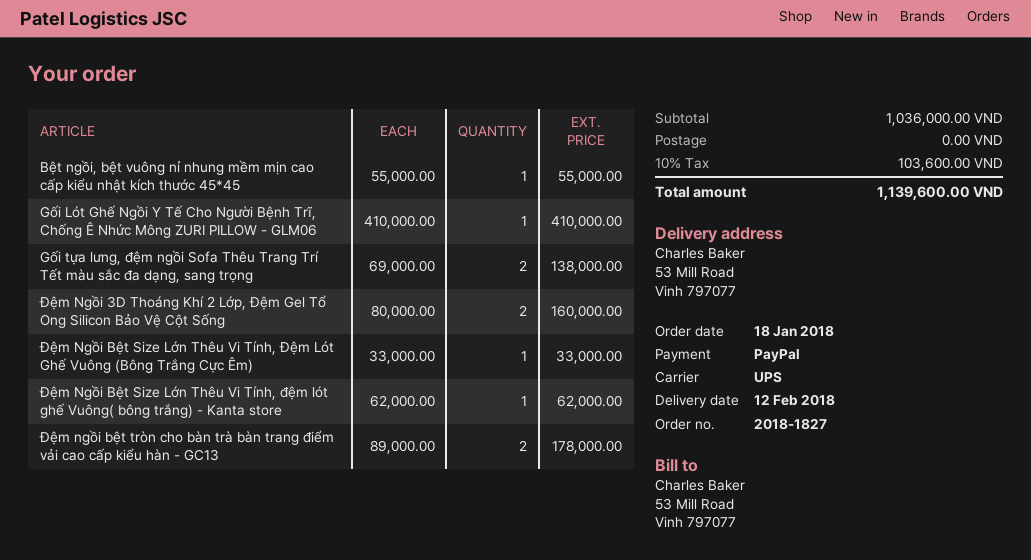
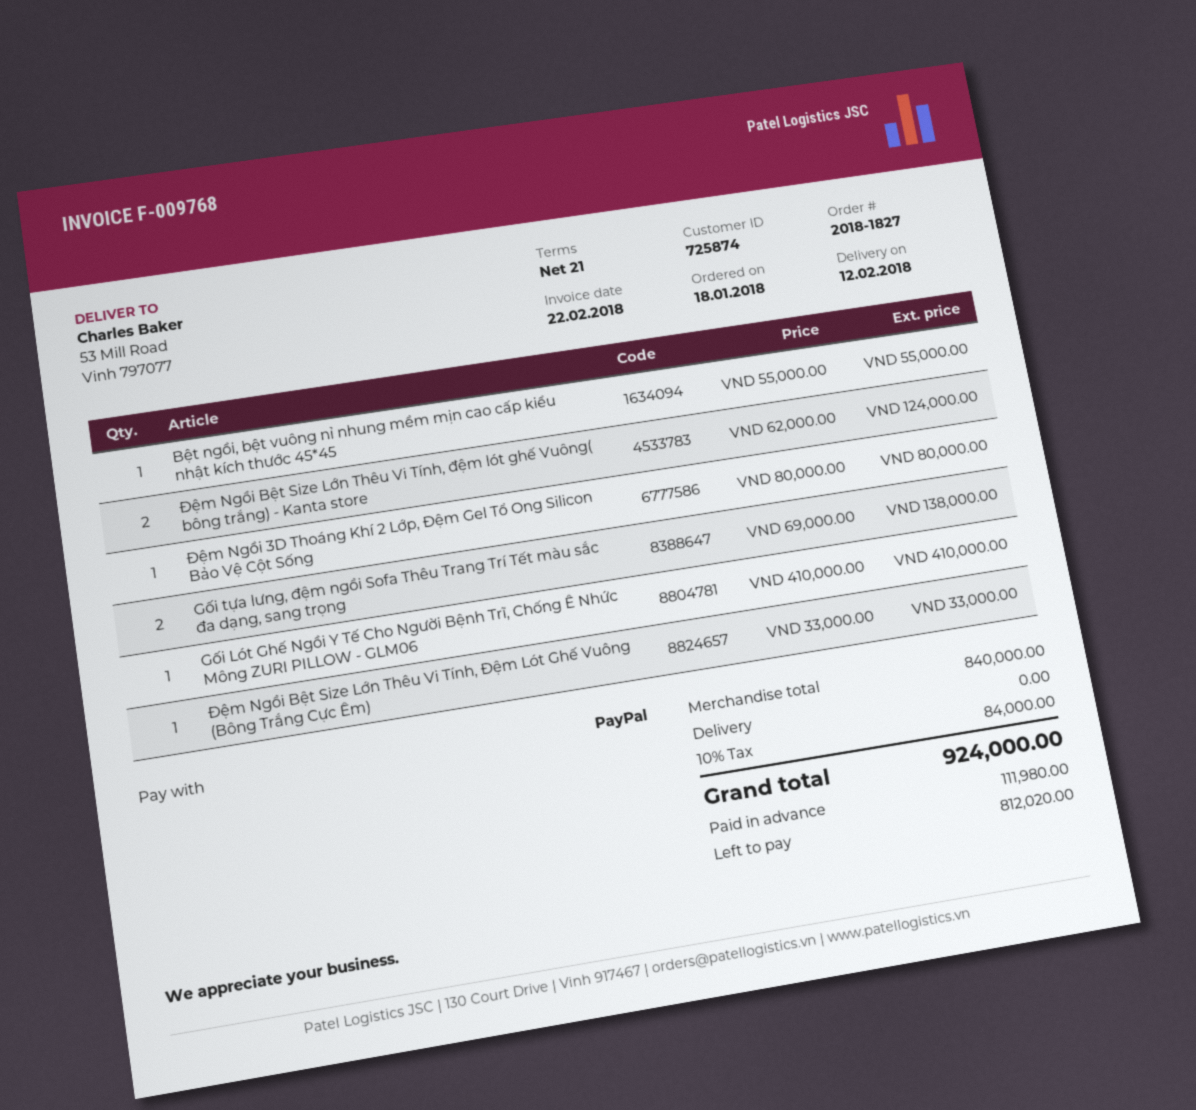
Đệm Ngồi 3D Thoáng Khí 2 Lớp, Đệm Gel Tổ Ong Silicon Bảo Vệ Cột Sống: 2 x 80000.00 = 160000.00 -> 1 x 80000.00 = 80000.00
Đệm Ngồi Bệt Size Lớn Thêu Vi Tính, đệm lót ghế Vuông( bông trắng) - Kanta store: 1 x 62000.00 = 62000.00 -> 2 x 62000.00 = 124000.00
Đệm ngồi bệt tròn cho bàn trà bàn trang điểm vải cao cấp kiểu hàn - GC13: 2 x 89000.00 = 178000.00 -> none
subtotal: 1036000.00 -> 840000.00
tax: 10% = 103600.00 -> 10% = 84000.00
total: 1139600.00 -> 924000.00

